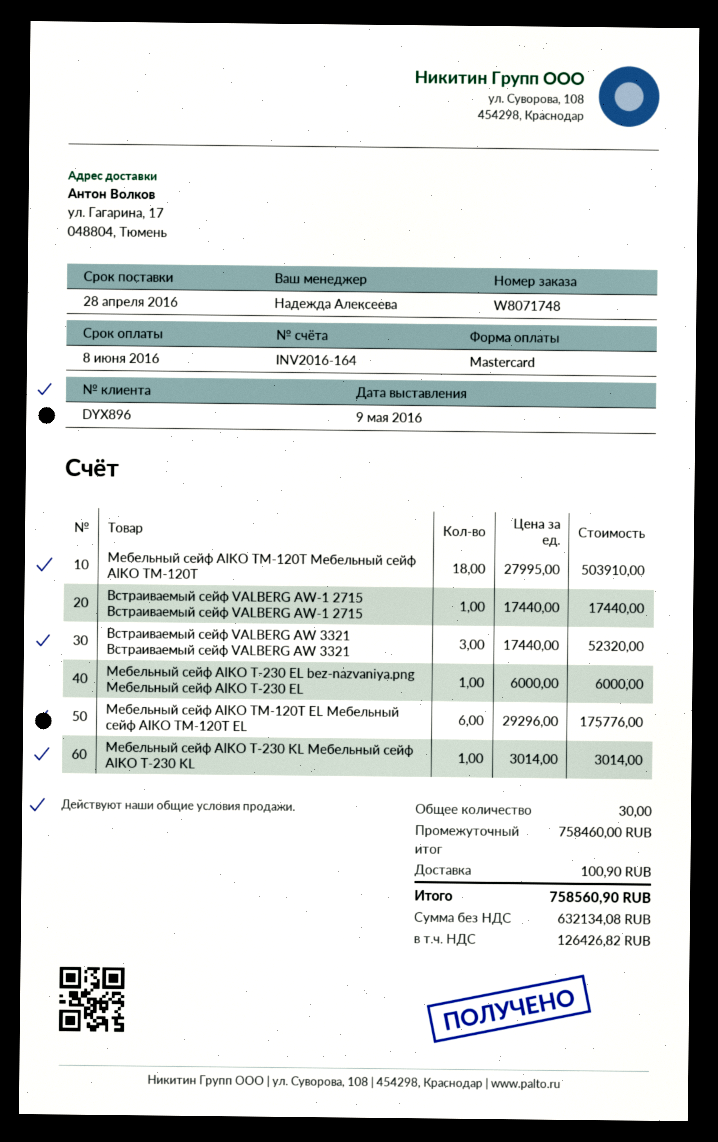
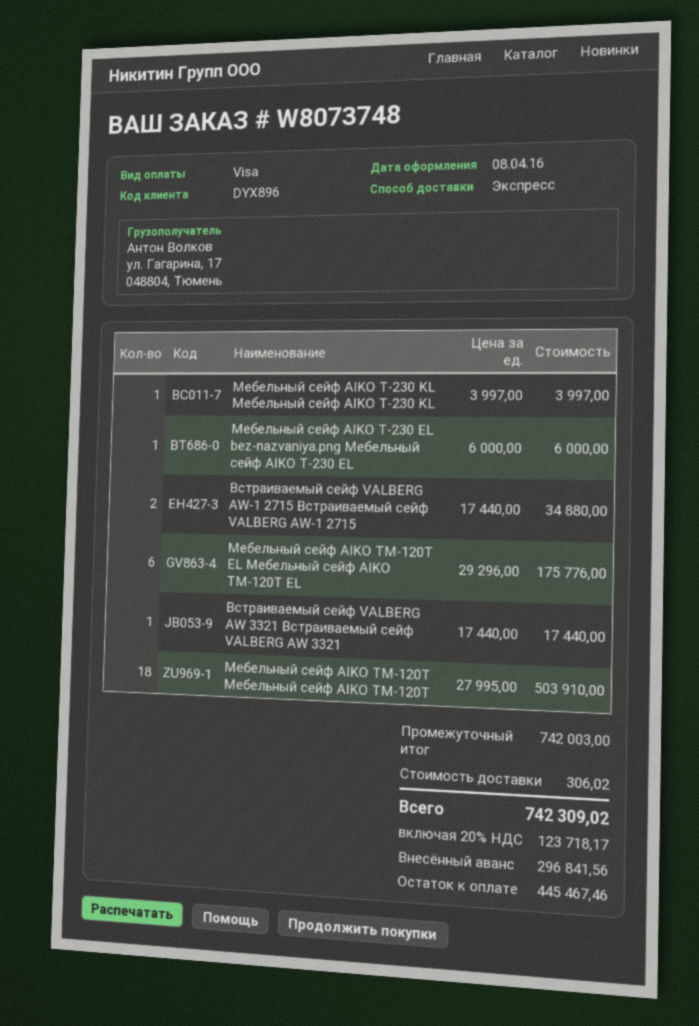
order number: W8071748 -> W8073748
payment method: Mastercard -> Visa
Встраиваемый сейф VALBERG AW-1 2715 Встраиваемый сейф VALBERG AW-1 2715: 1 x 17440.00 = 17440.00 -> 2 x 17440.00 = 34880.00
Встраиваемый сейф VALBERG AW 3321 Встраиваемый сейф VALBERG AW 3321: 3 x 17440.00 = 52320.00 -> 1 x 17440.00 = 17440.00
Мебельный сейф AIKO T-230 KL Мебельный сейф AIKO T-230 KL: 1 x 3014.00 = 3014.00 -> 1 x 3997.00 = 3997.00
subtotal: 758460.00 -> 742003.00
shipping: 100.90 -> 306.02
tax: 126426.82 -> 123718.17
total: 758560.90 -> 742309.02

